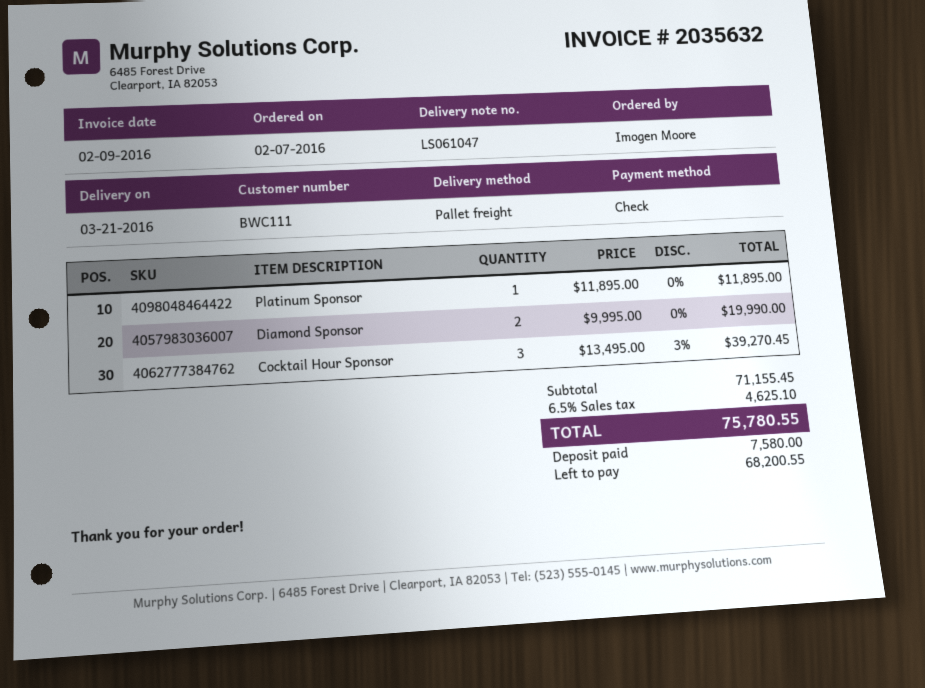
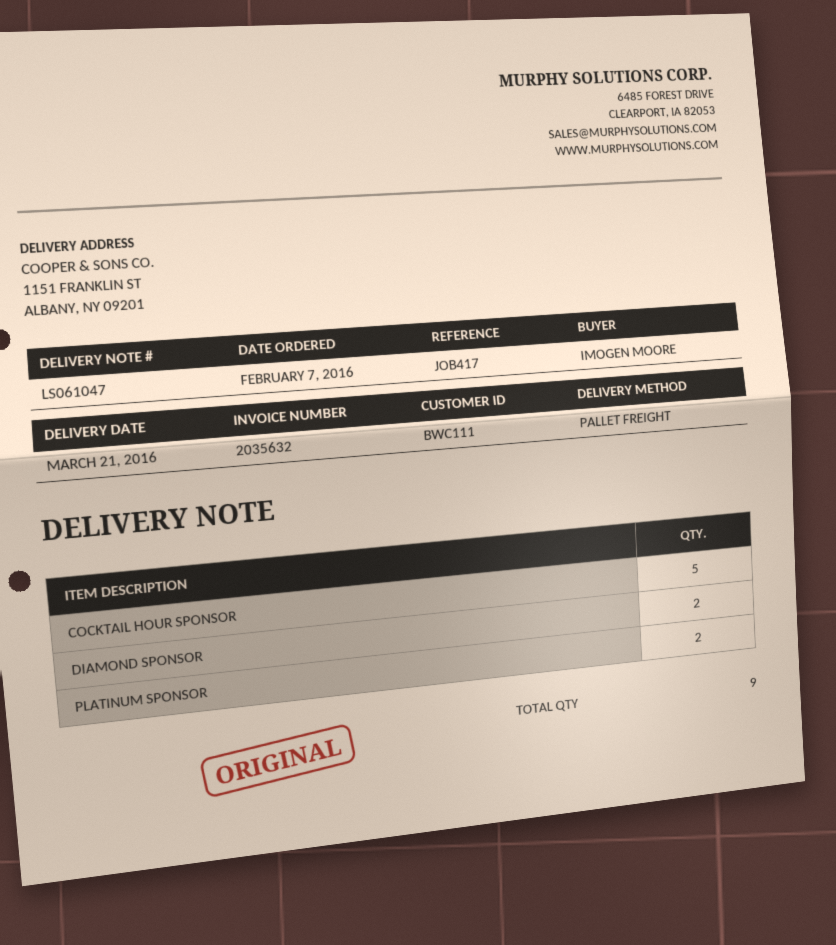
Platinum Sponsor: 1 -> 2
Cocktail Hour Sponsor: 3 -> 5

